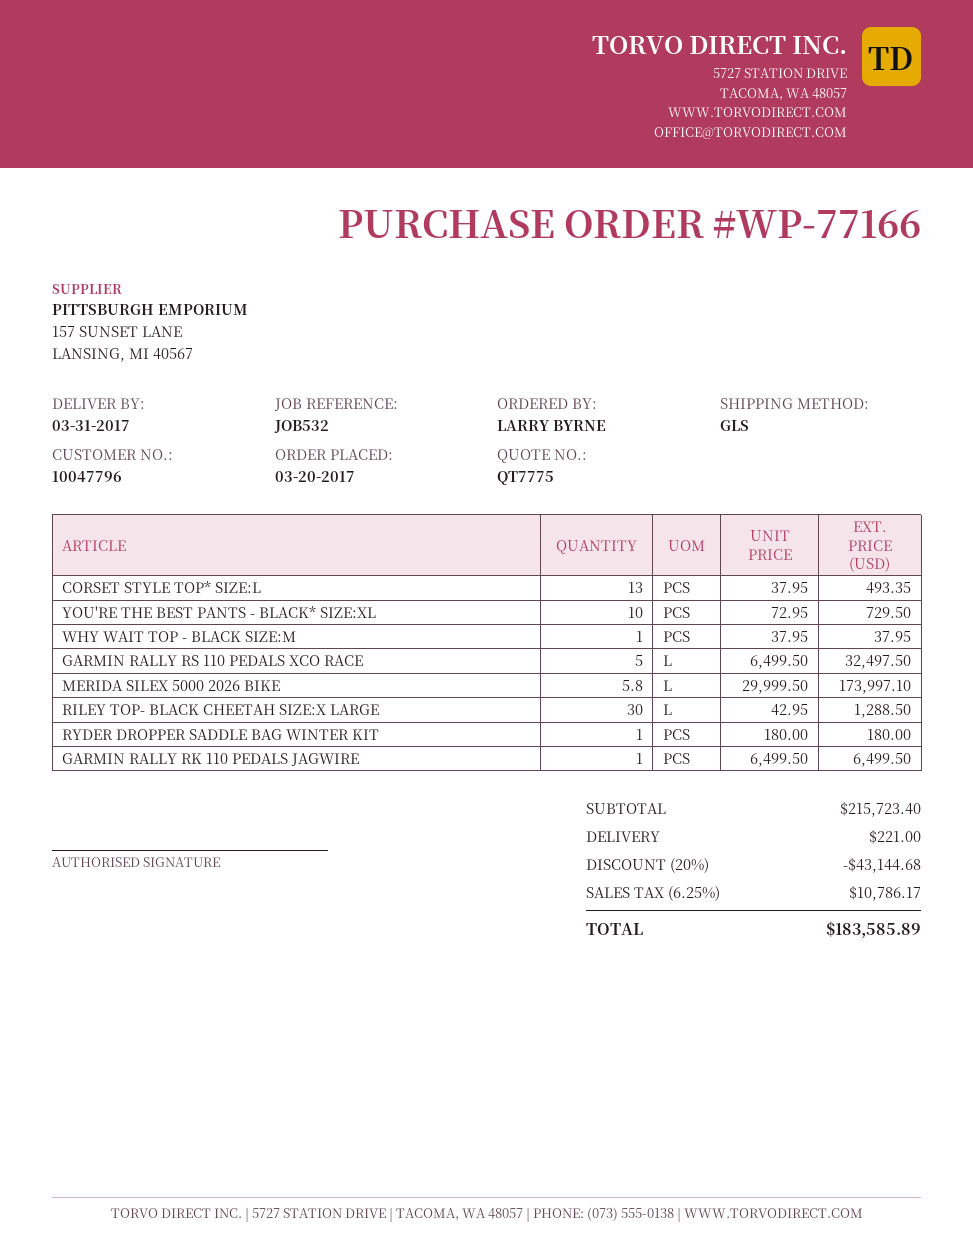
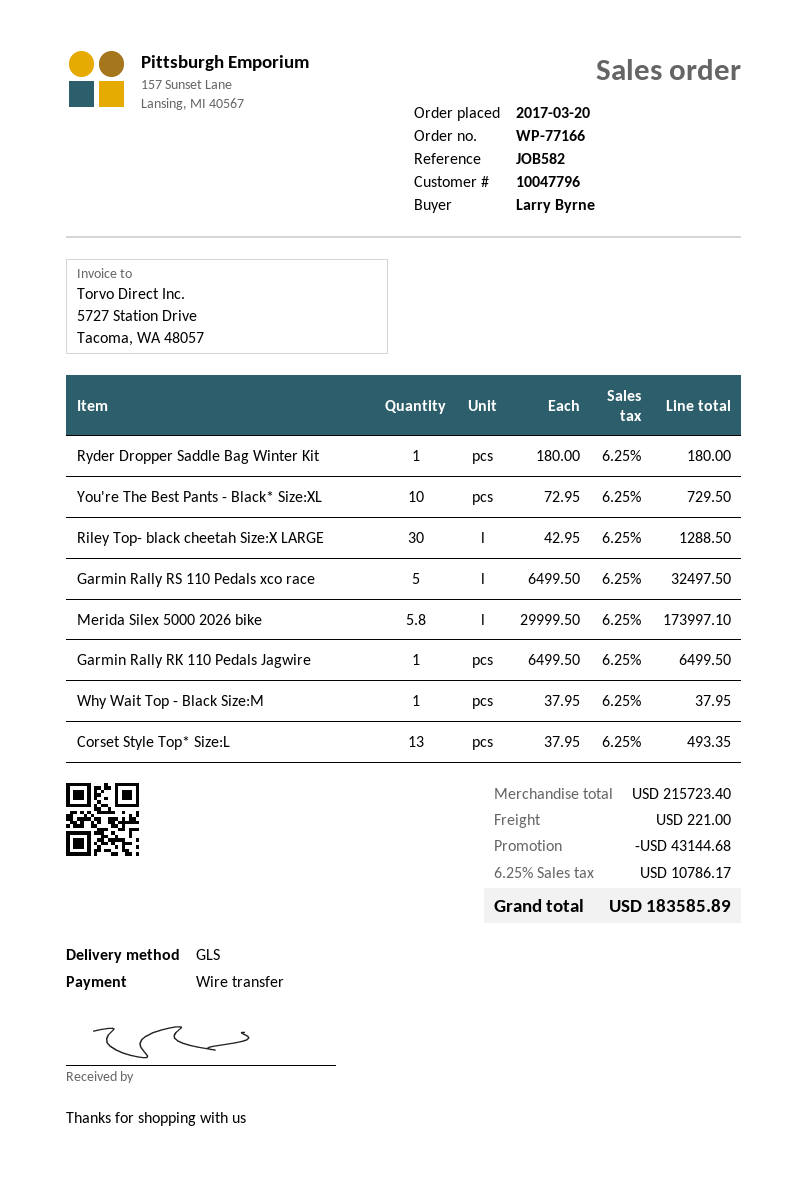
reference: JOB532 -> JOB582

